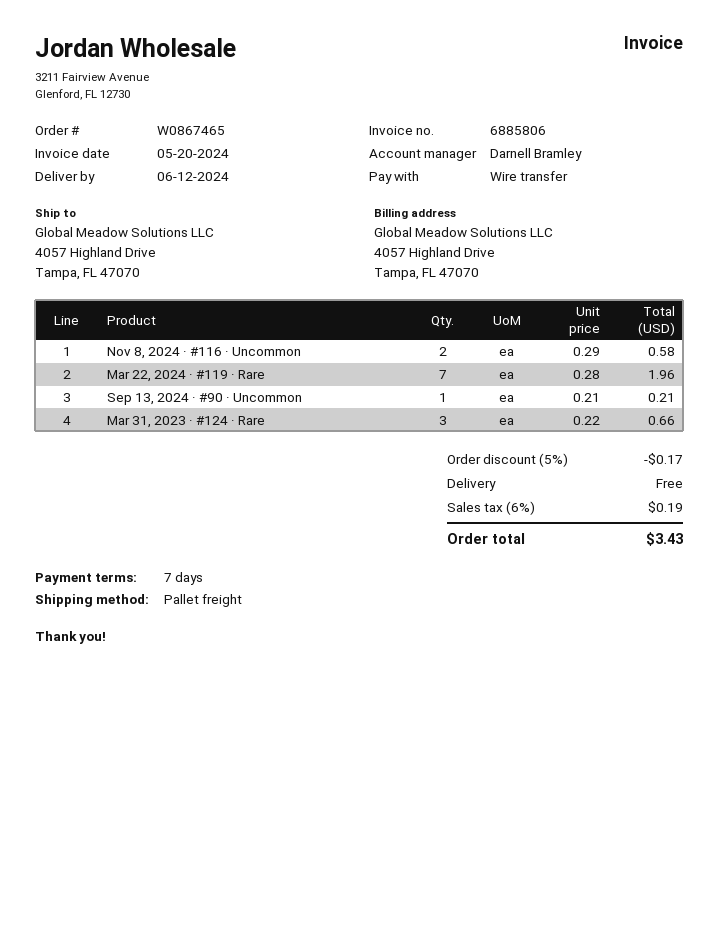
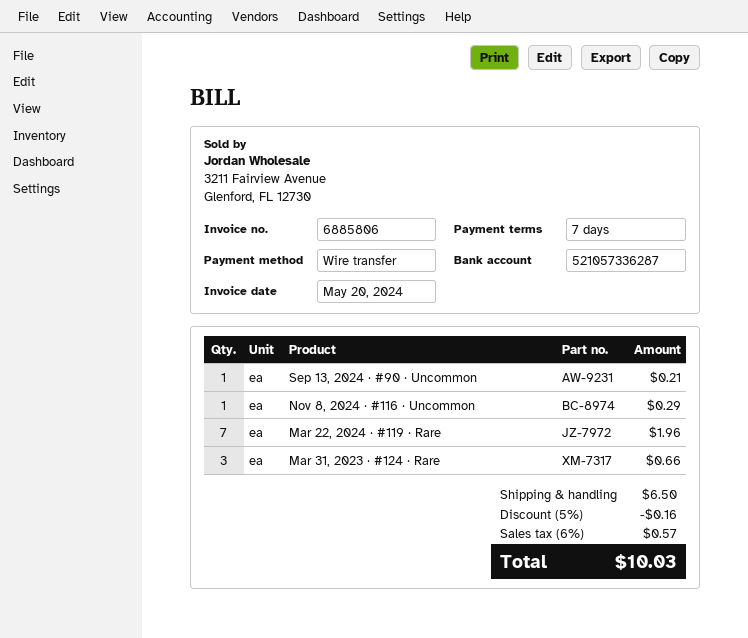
Nov 8, 2024 · #116 · Uncommon: 2 for 0.58 -> 1 for 0.29
discount: 5% = 0.17 -> 5% = 0.16
shipping: 0.00 -> 6.50
tax: 6% = 0.19 -> 6% = 0.57
total: 3.43 -> 10.03

